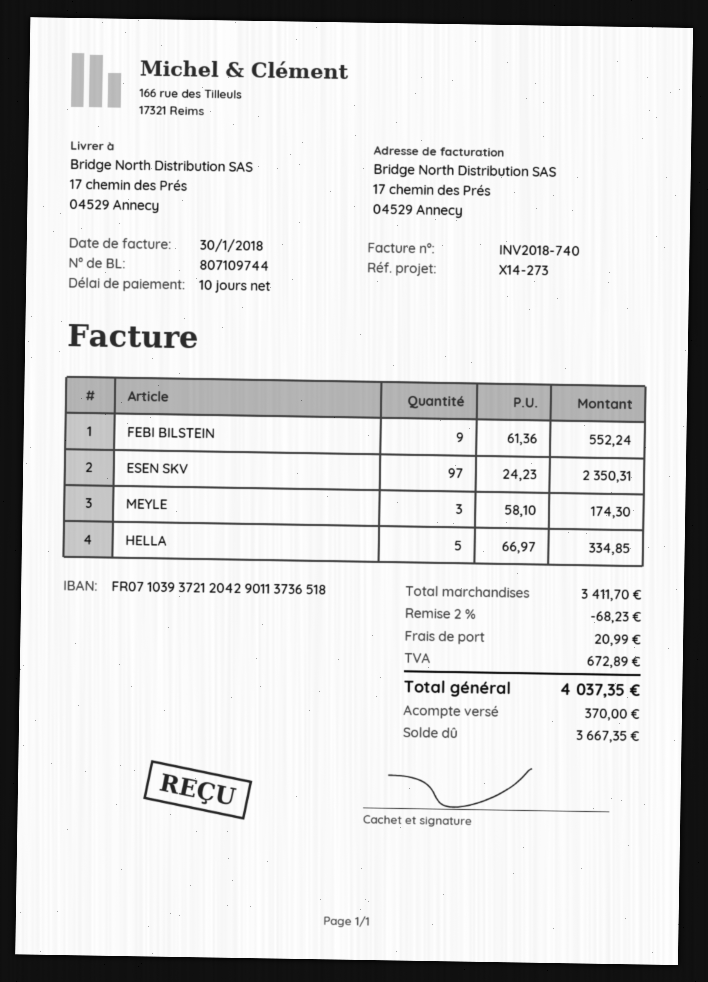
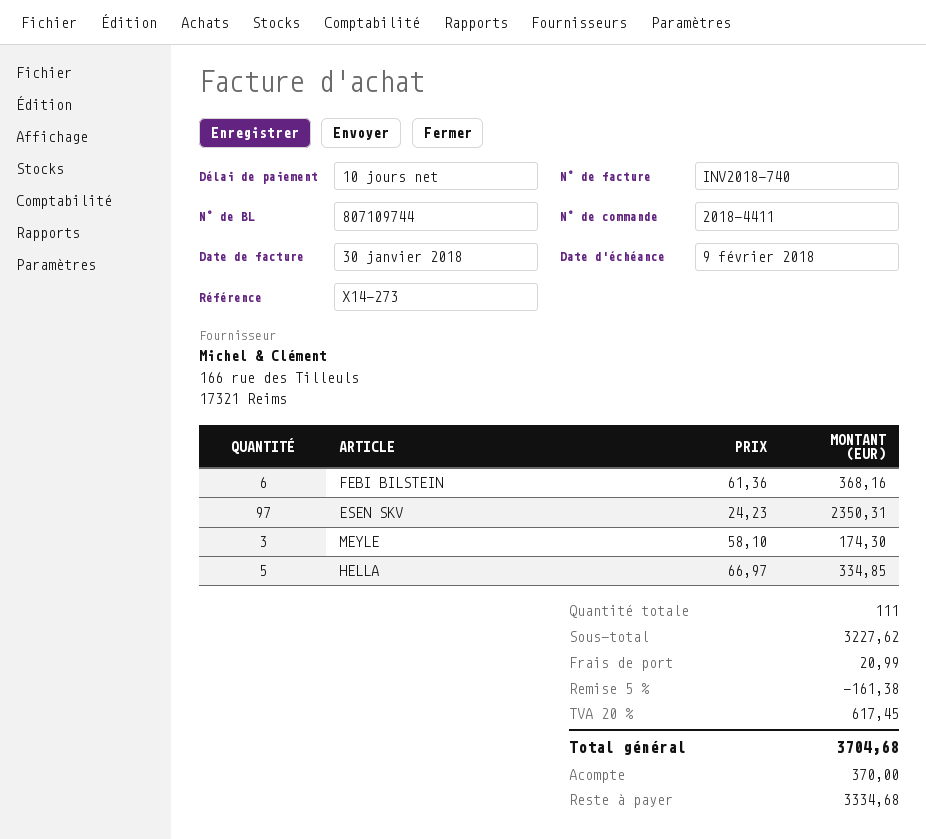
FEBI BILSTEIN: 9 x 61.36 = 552.24 -> 6 x 61.36 = 368.16
subtotal: 3411.70 -> 3227.62
discount: 2% = 68.23 -> 5% = 161.38
tax: 672.89 -> 617.45
total: 4037.35 -> 3704.68
balance: 3667.35 -> 3334.68

